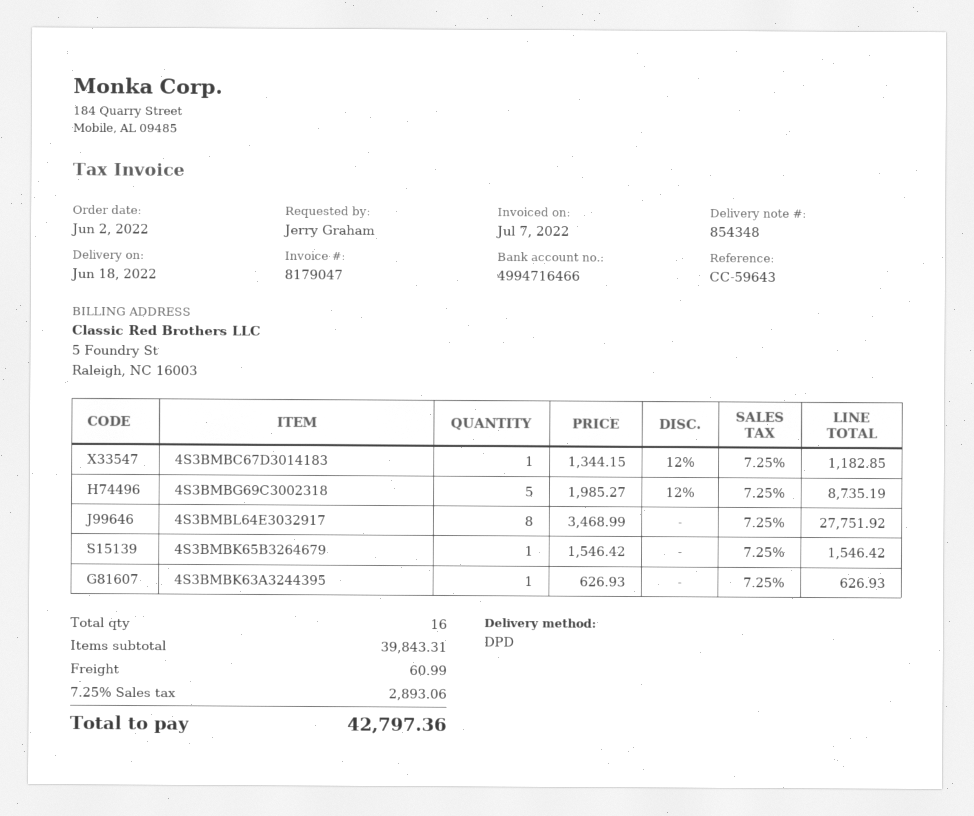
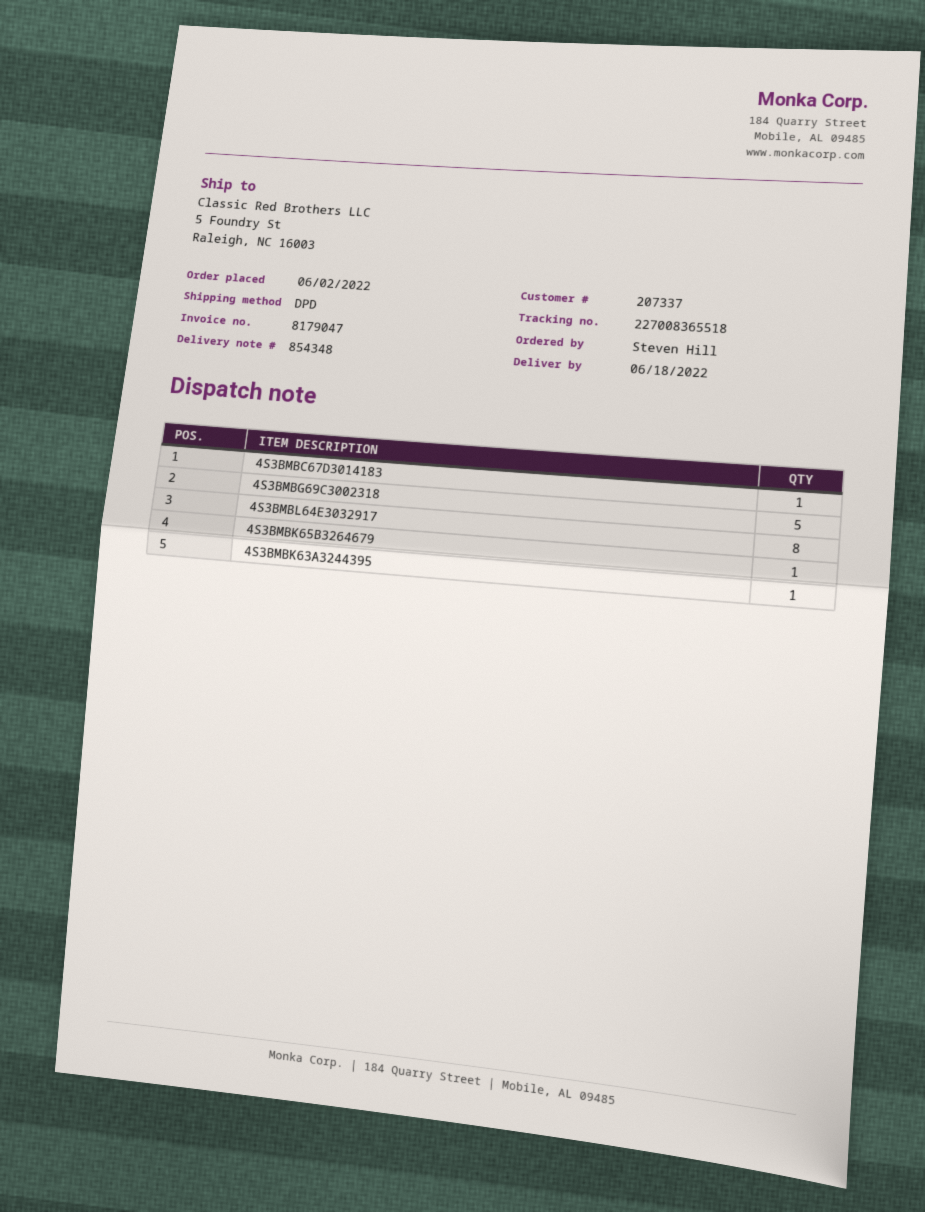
ordered by: Jerry Graham -> Steven Hill

